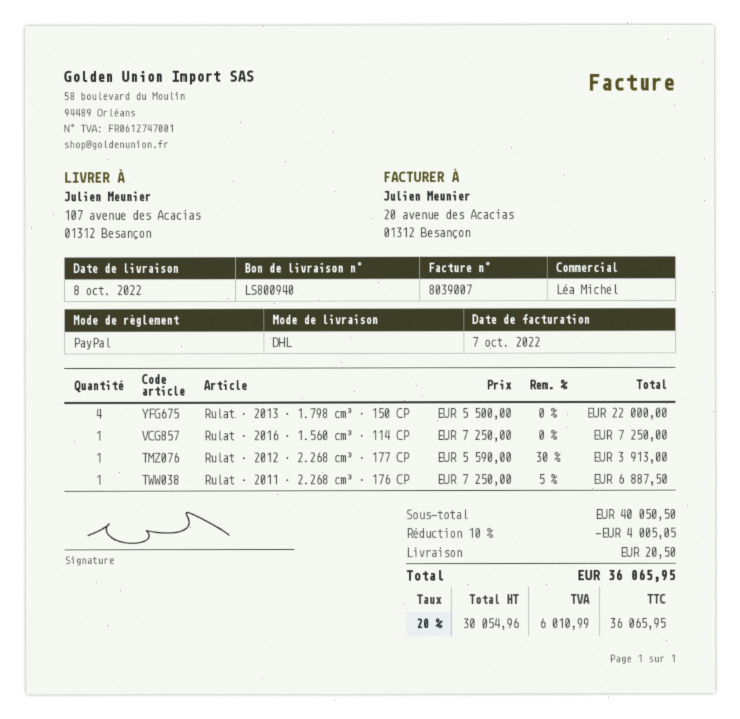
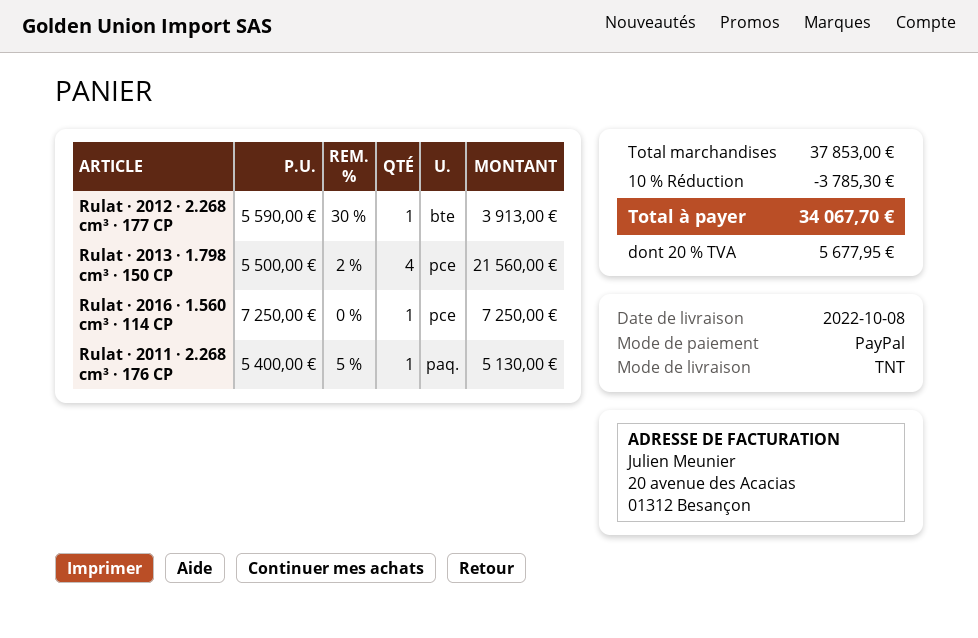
shipping method: DHL -> TNT
Rulat · 2013 · 1.798 cm³ · 150 CP: 4 x 5500.00 = 22000.00 -> 4 x 5500.00 - 2% = 21560.00
Rulat · 2011 · 2.268 cm³ · 176 CP: 1 x 7250.00 - 5% = 6887.50 -> 1 x 5400.00 - 5% = 5130.00
subtotal: 40050.50 -> 37853.00
discount: 10% = 4005.05 -> 10% = 3785.30
shipping: 20.50 -> none
tax: 20% = 6010.99 -> 20% = 5677.95
total: 36065.95 -> 34067.70

